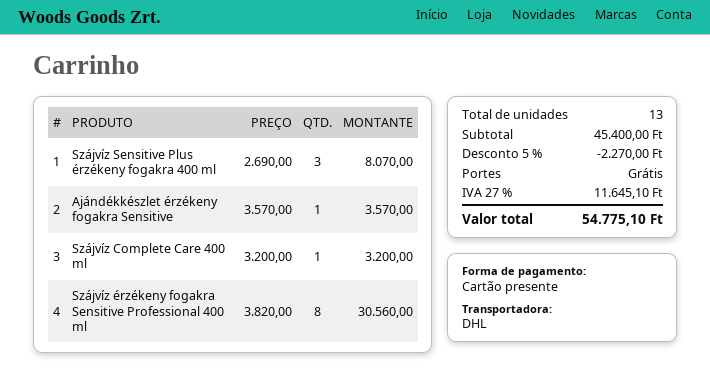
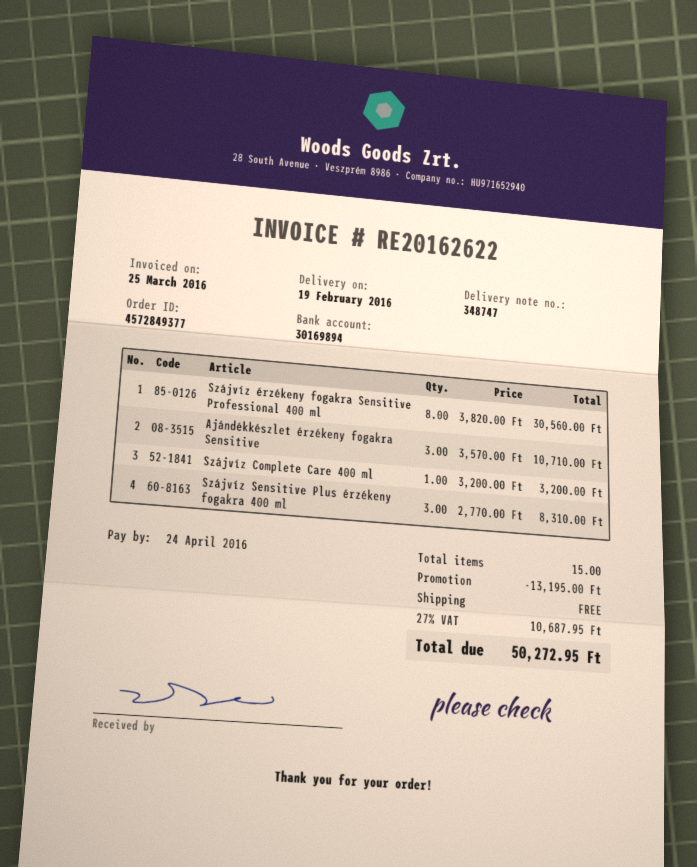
Szájvíz Sensitive Plus érzékeny fogakra 400 ml: 3 x 2690.00 = 8070.00 -> 3 x 2770.00 = 8310.00
Ajándékkészlet érzékeny fogakra Sensitive: 1 x 3570.00 = 3570.00 -> 3 x 3570.00 = 10710.00
total quantity: 13 -> 15
discount: 2270.00 -> 13195.00
tax: 27% = 11645.10 -> 27% = 10687.95
total: 54775.10 -> 50272.95

